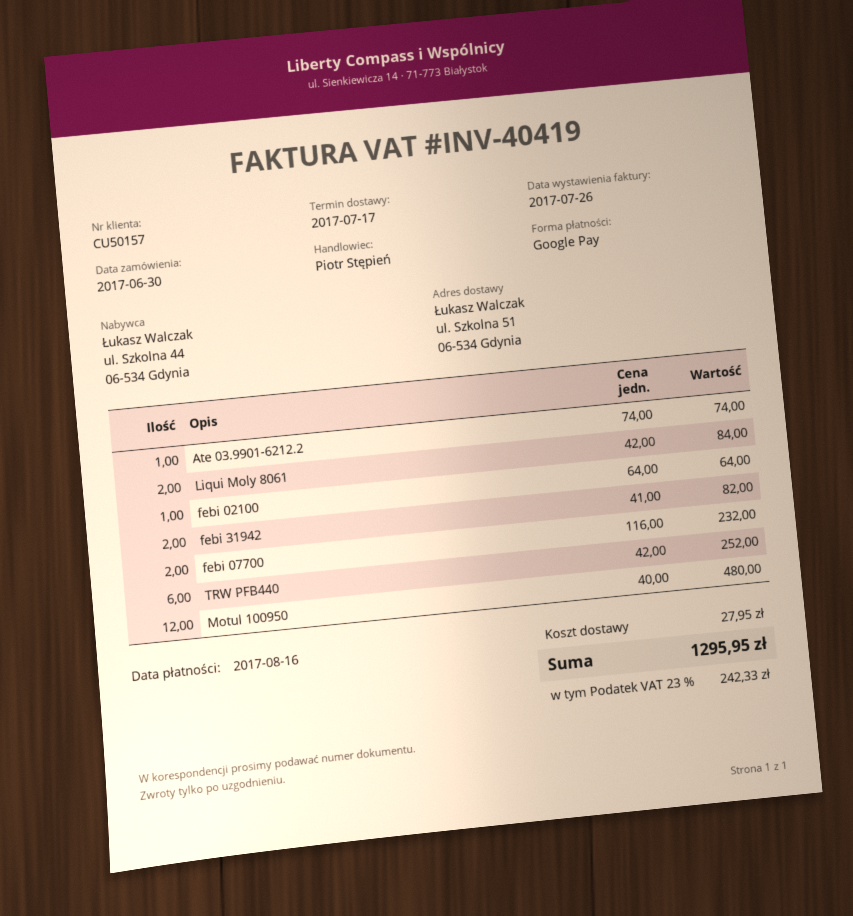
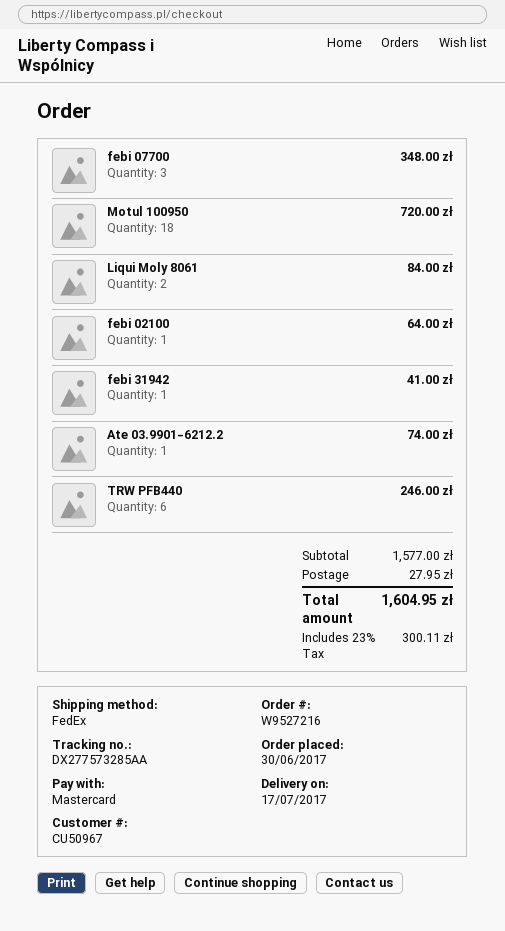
customer number: CU50157 -> CU50967
payment method: Google Pay -> Mastercard
febi 31942: 2 for 82.00 -> 1 for 41.00
febi 07700: 2 for 232.00 -> 3 for 348.00
TRW PFB440: 6 for 252.00 -> 6 for 246.00
Motul 100950: 12 for 480.00 -> 18 for 720.00
tax: 23% = 242.33 -> 23% = 300.11
total: 1295.95 -> 1604.95

